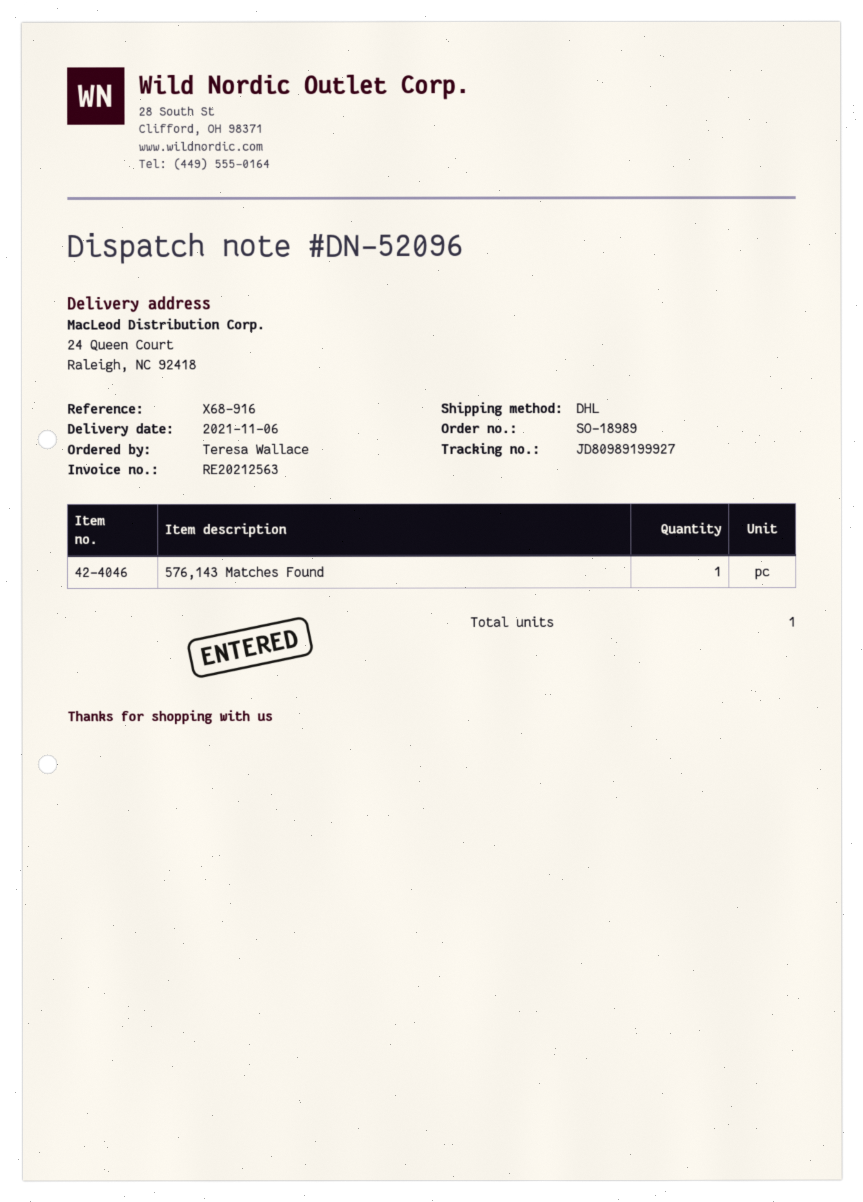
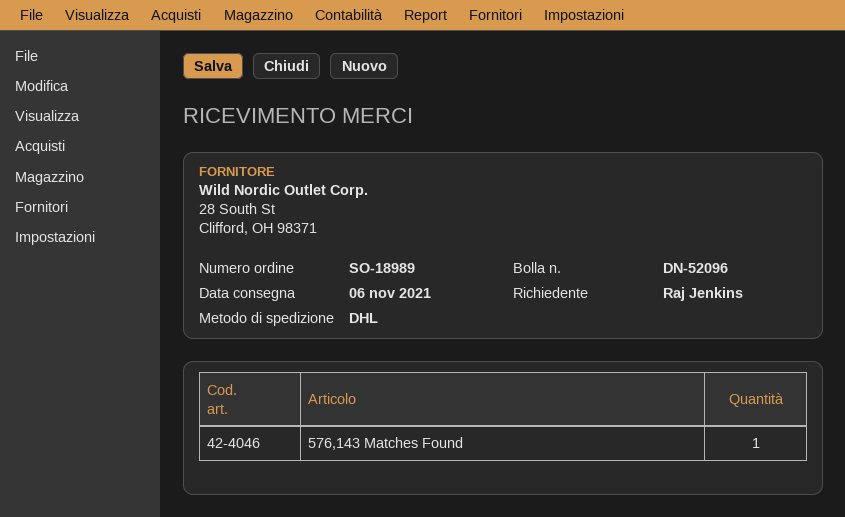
ordered by: Teresa Wallace -> Raj Jenkins

